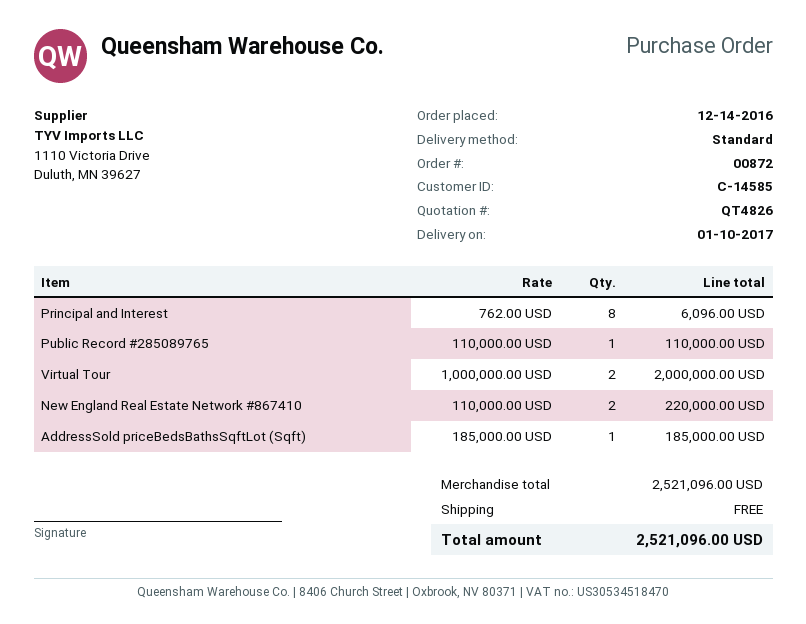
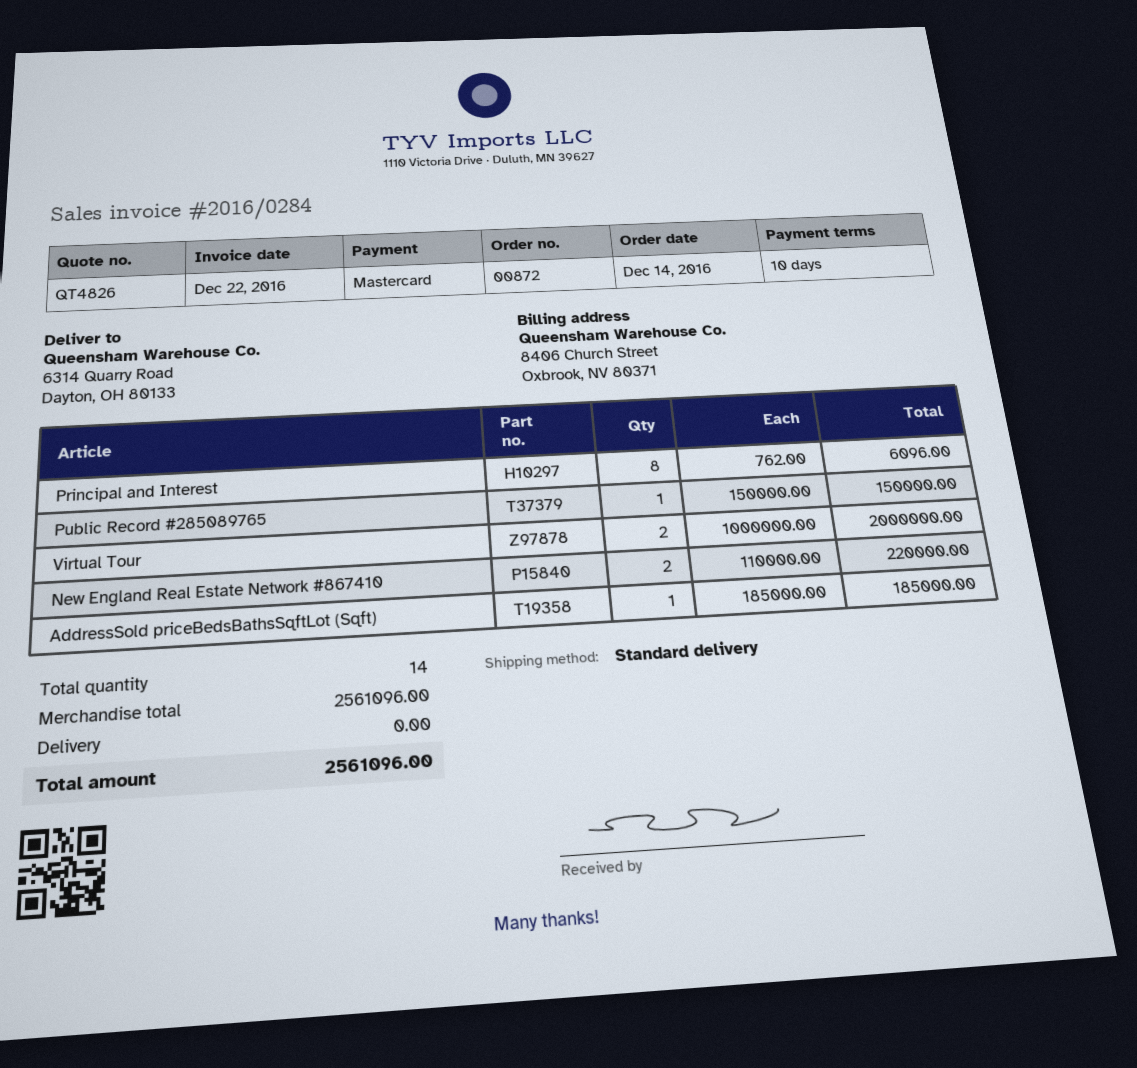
Public Record #285089765: 1 x 110000.00 = 110000.00 -> 1 x 150000.00 = 150000.00
subtotal: 2521096.00 -> 2561096.00
total: 2521096.00 -> 2561096.00

